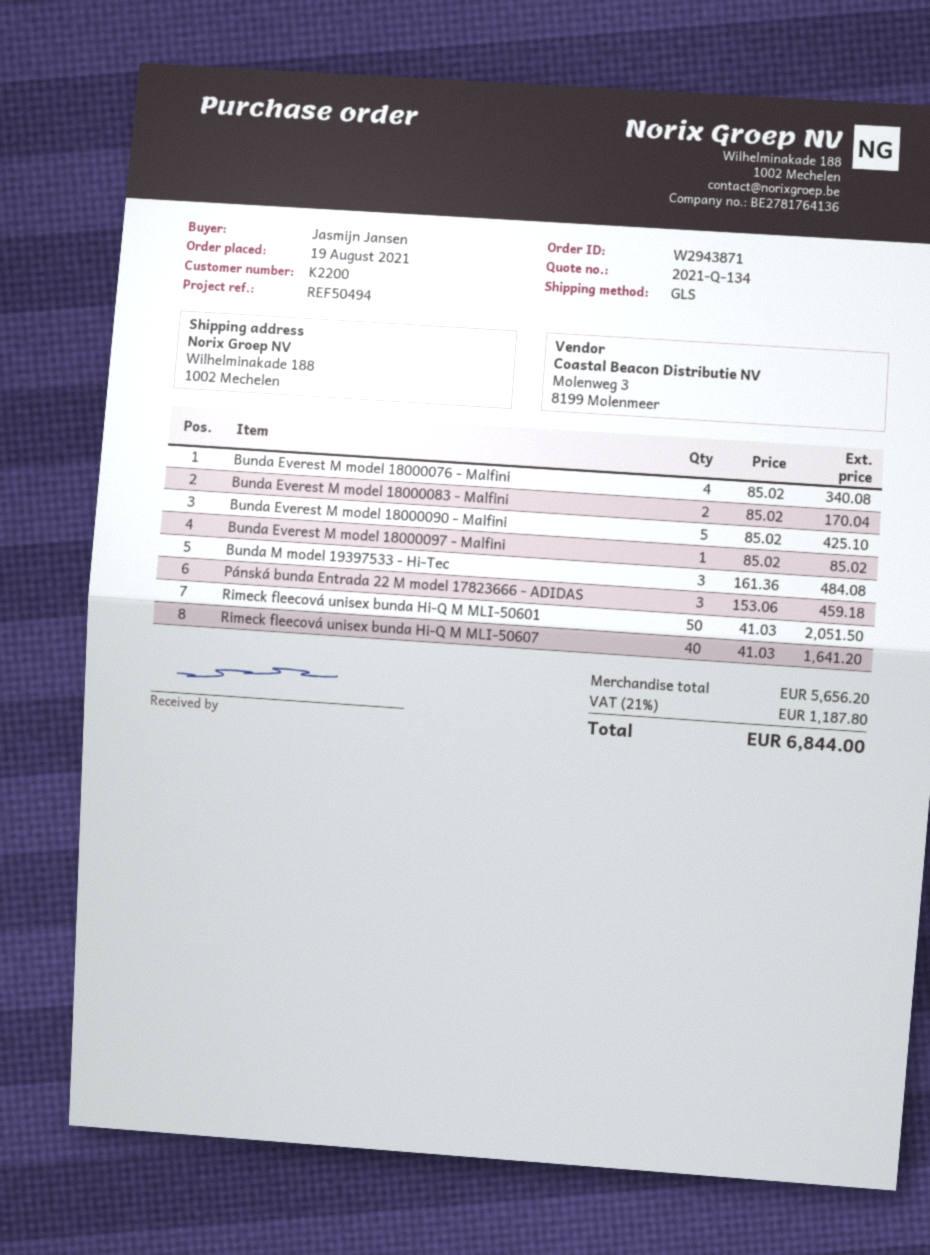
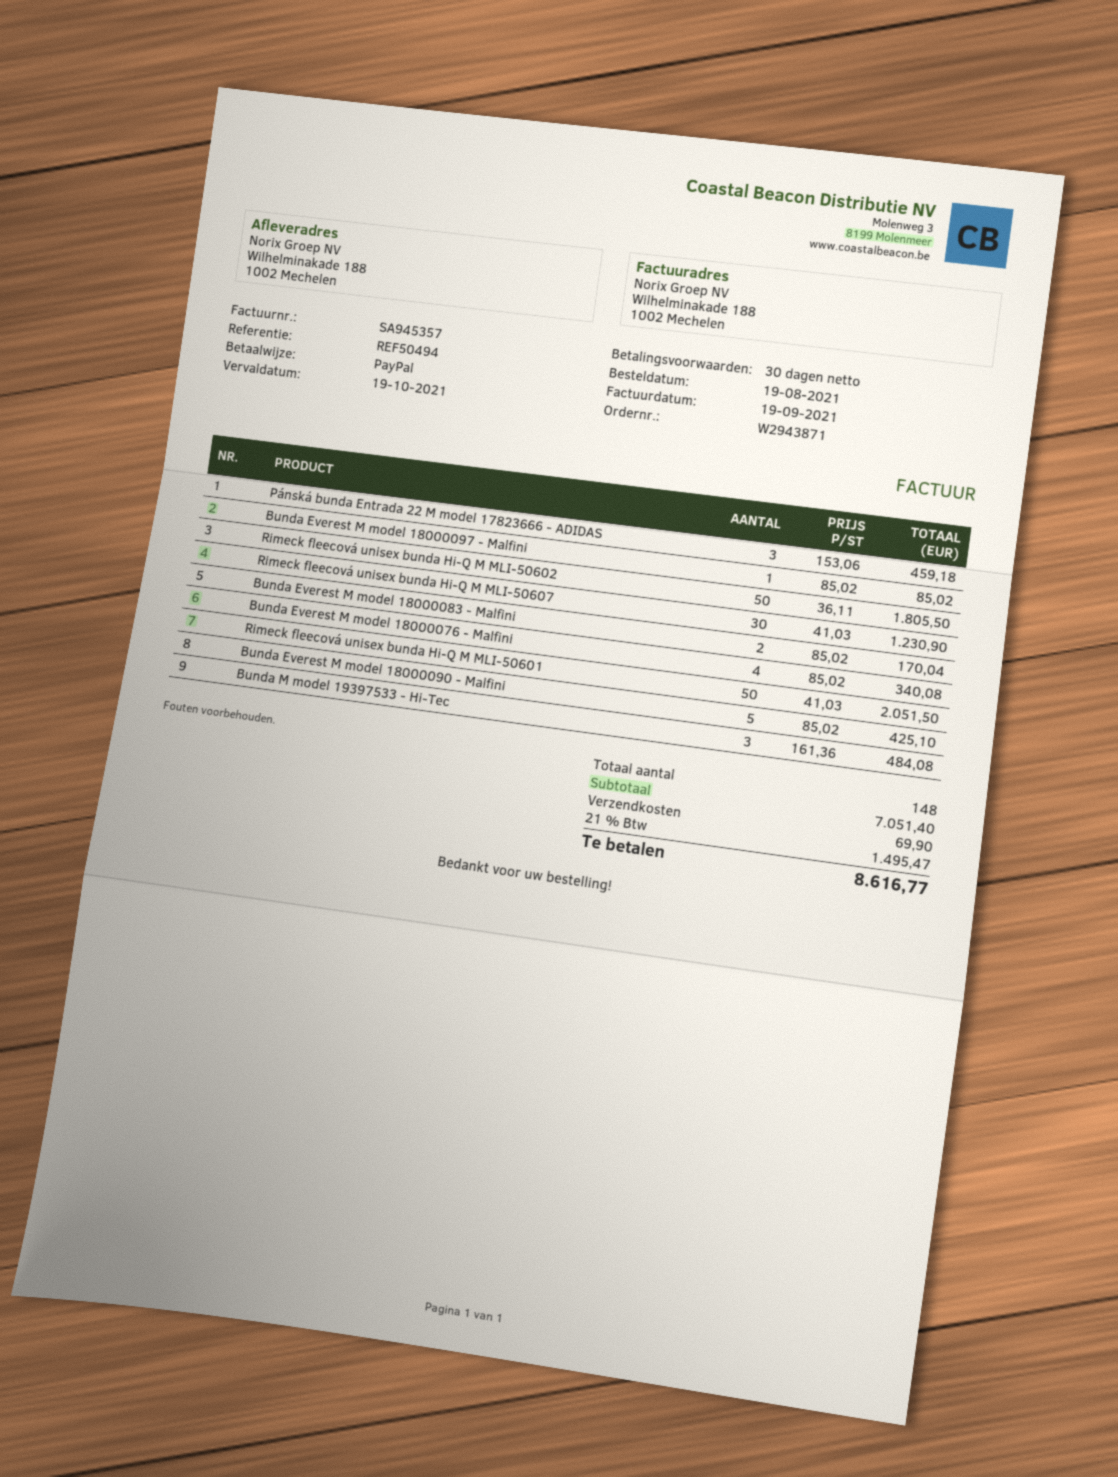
Rimeck fleecová unisex bunda Hi-Q M MLI-50607: 40 x 41.03 = 1641.20 -> 30 x 41.03 = 1230.90
Rimeck fleecová unisex bunda Hi-Q M MLI-50602: none -> 50 x 36.11 = 1805.50
subtotal: 5656.20 -> 7051.40
shipping: none -> 69.90
tax: 21% = 1187.80 -> 21% = 1495.47
total: 6844.00 -> 8616.77

